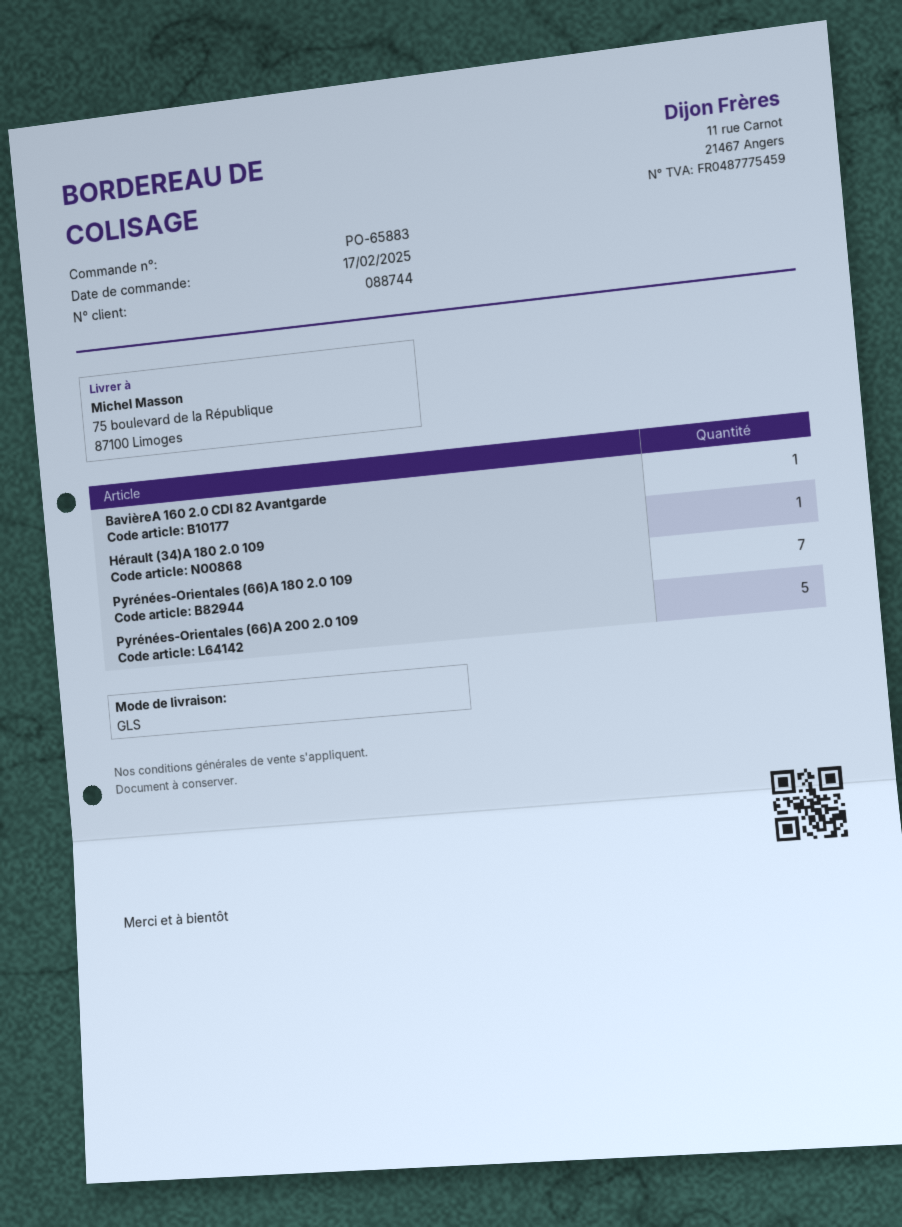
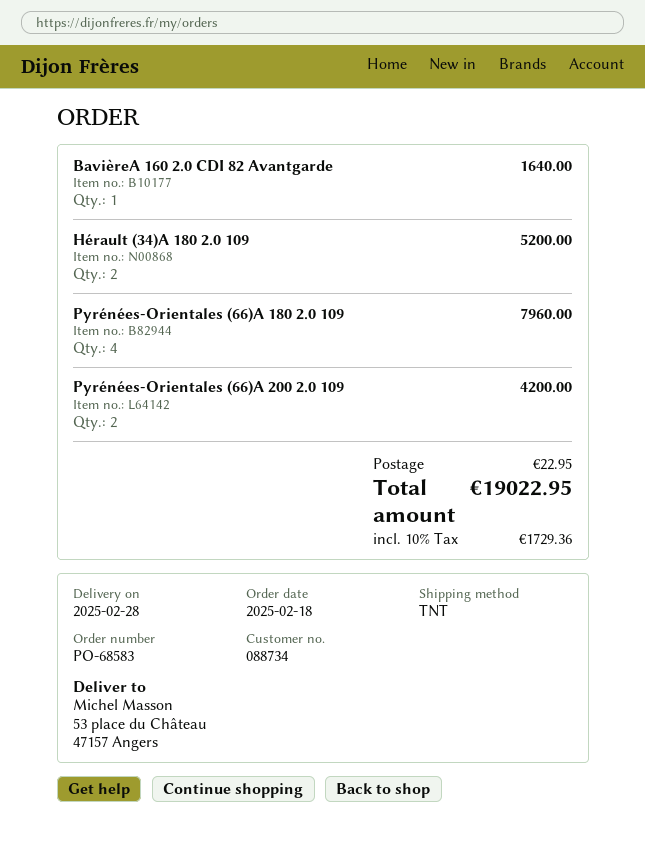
order number: PO-65883 -> PO-68583
order date: 2025-02-17 -> 2025-02-18
customer number: 088744 -> 088734
shipping method: GLS -> TNT
ship to: 75 boulevard de la République, 87100 Limoges -> 53 place du Château, 47157 Angers
Hérault (34)A 180 2.0 109: 1 -> 2
Pyrénées-Orientales (66)A 180 2.0 109: 7 -> 4
Pyrénées-Orientales (66)A 200 2.0 109: 5 -> 2

